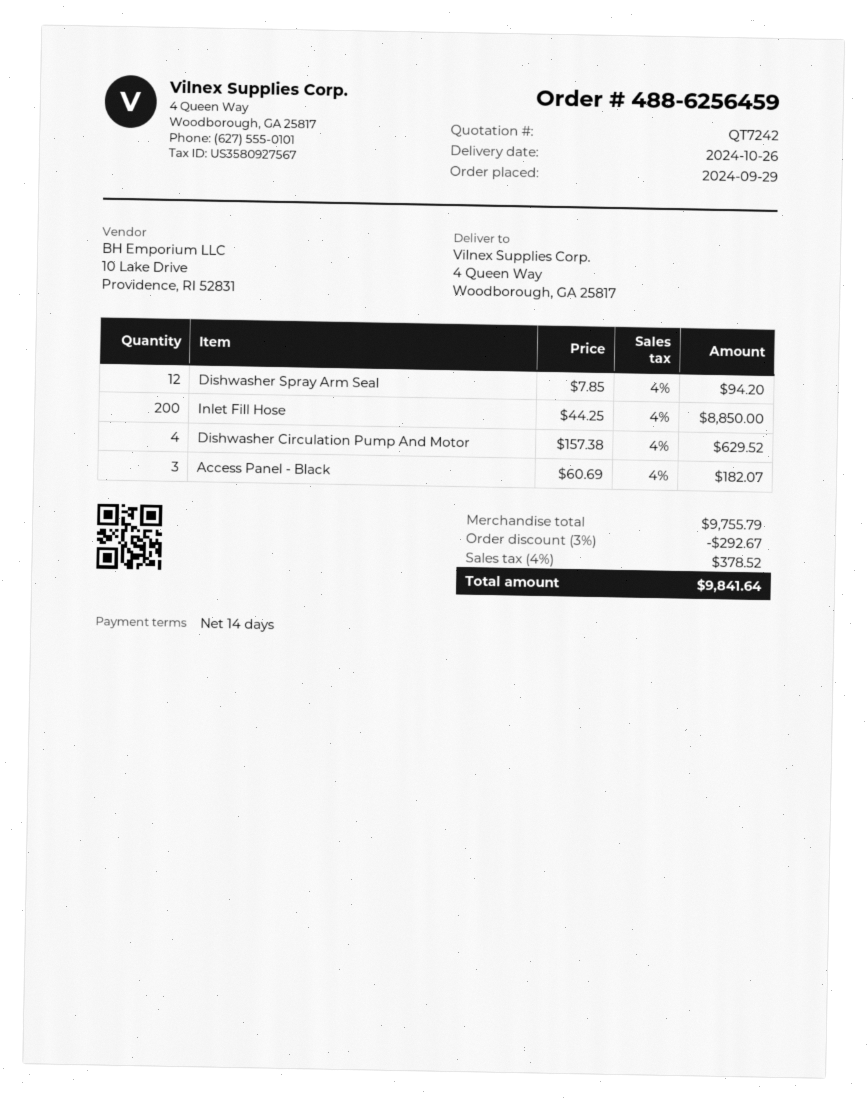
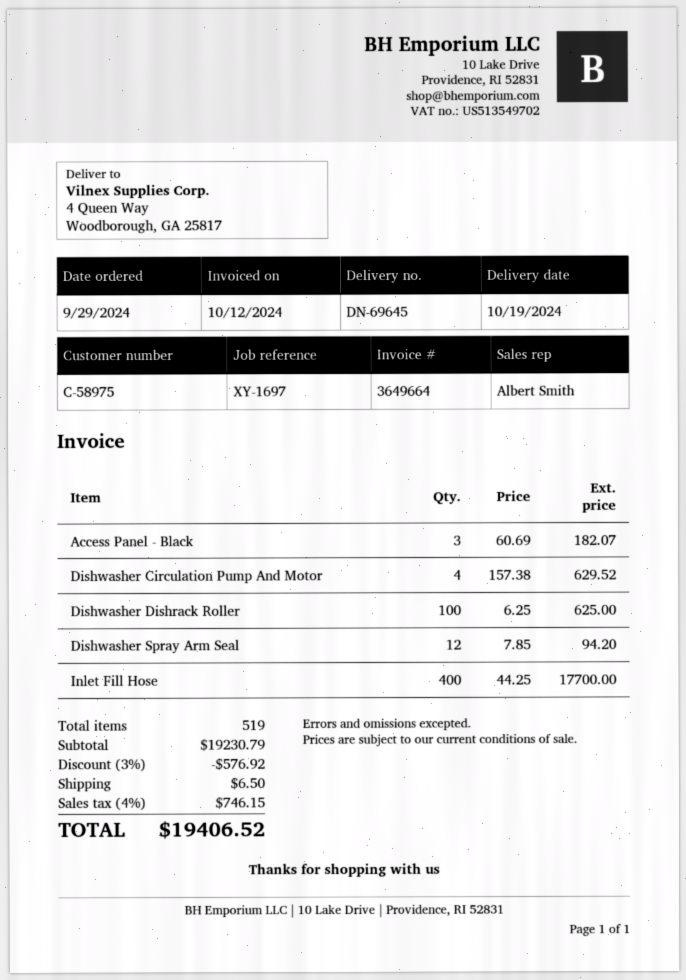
delivery date: 2024-10-26 -> 2024-10-19
Inlet Fill Hose: 200 x 44.25 = 8850.00 -> 400 x 44.25 = 17700.00
Dishwasher Dishrack Roller: none -> 100 x 6.25 = 625.00
subtotal: 9755.79 -> 19230.79
discount: 3% = 292.67 -> 3% = 576.92
shipping: none -> 6.50
tax: 4% = 378.52 -> 4% = 746.15
total: 9841.64 -> 19406.52

